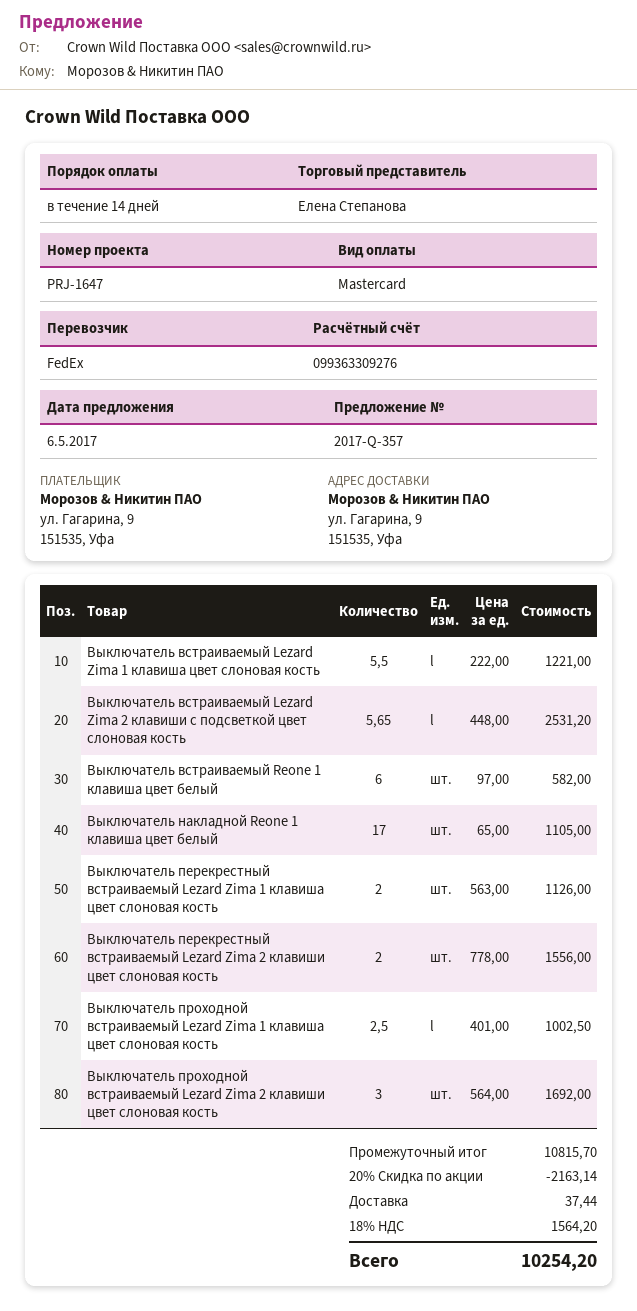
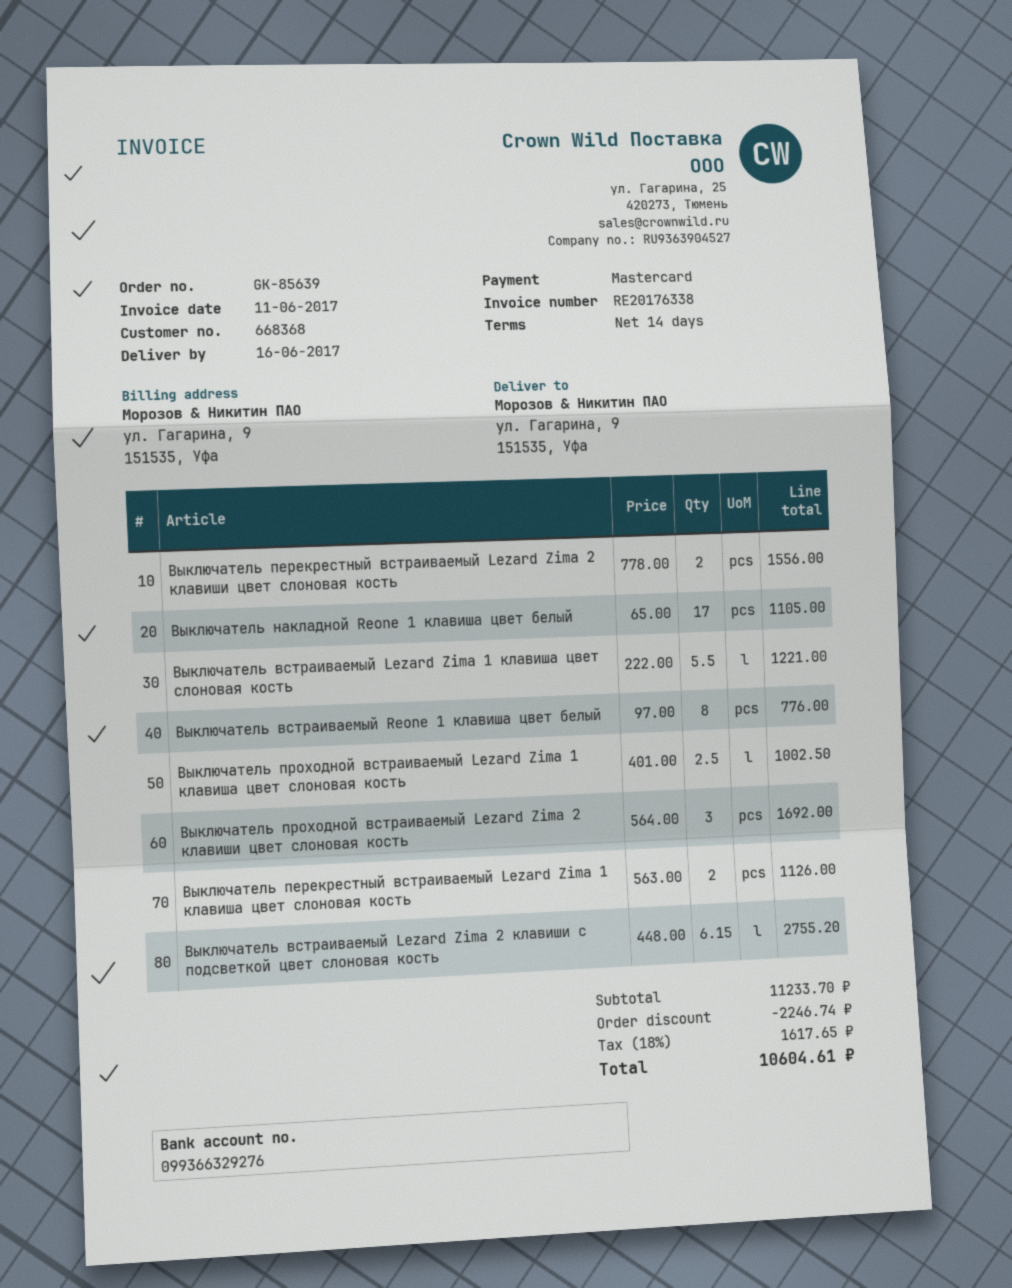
bank account: 099363309276 -> 099366329276
Выключатель встраиваемый Lezard Zima 2 клавиши с подсветкой цвет слоновая кость: 5.65 x 448.00 = 2531.20 -> 6.15 x 448.00 = 2755.20
Выключатель встраиваемый Reone 1 клавиша цвет белый: 6 x 97.00 = 582.00 -> 8 x 97.00 = 776.00
subtotal: 10815.70 -> 11233.70
discount: 2163.14 -> 2246.74
shipping: 37.44 -> none
tax: 18% = 1564.20 -> 18% = 1617.65
total: 10254.20 -> 10604.61

